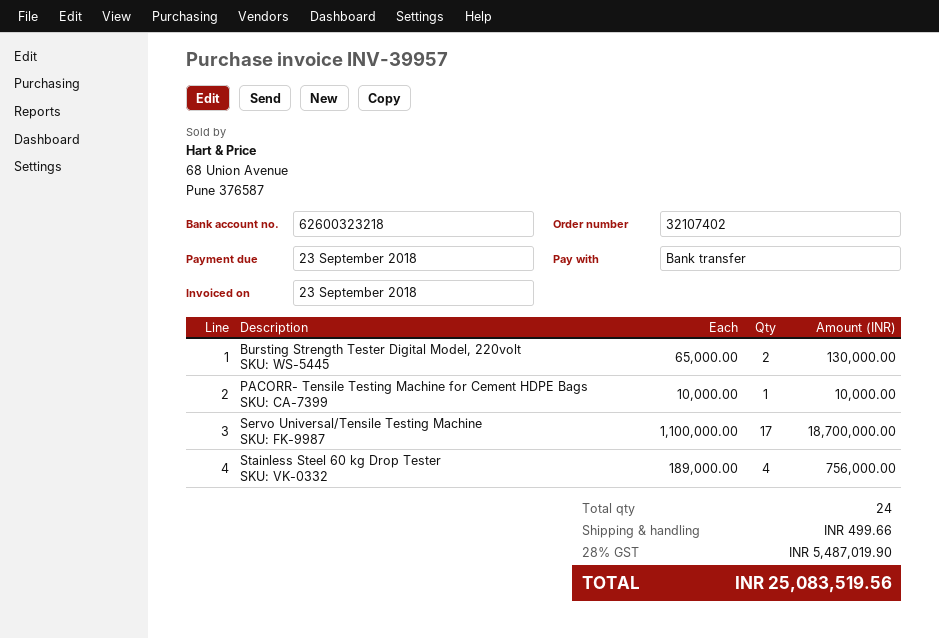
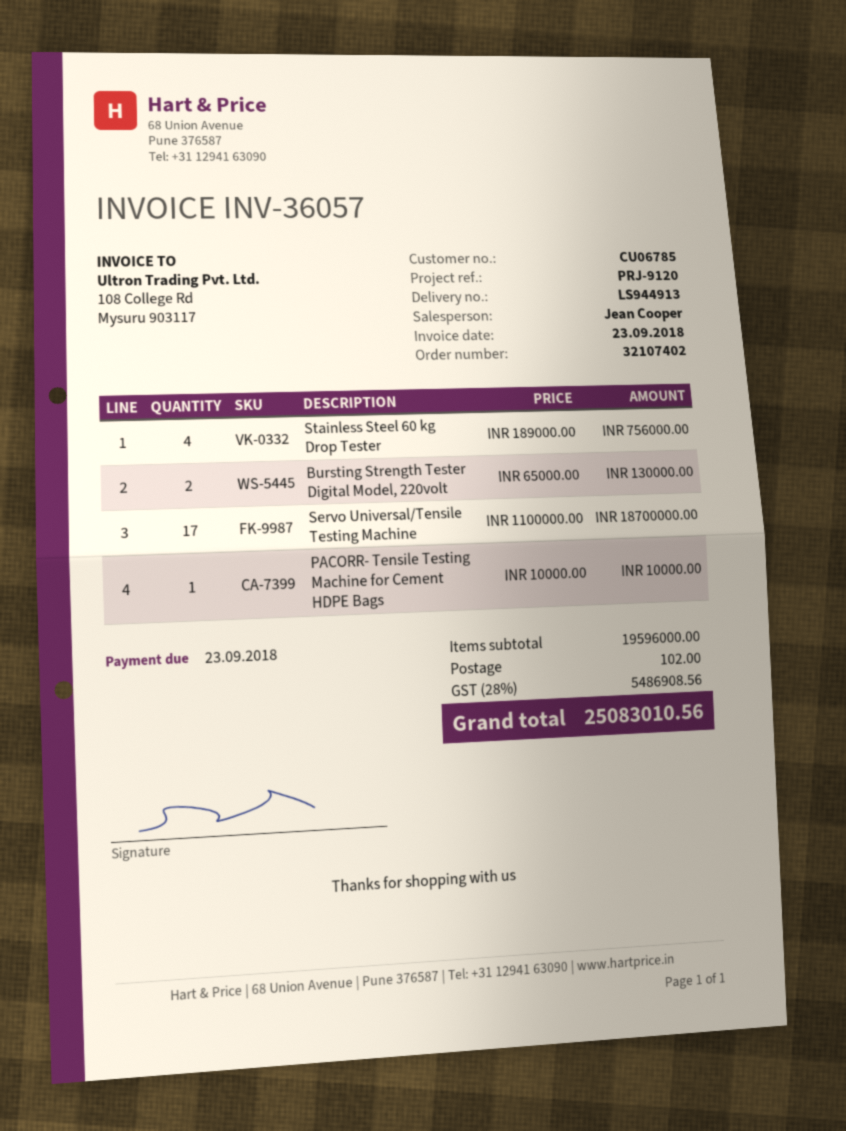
invoice number: INV-39957 -> INV-36057
shipping: 499.66 -> 102.00
tax: 28% = 5487019.90 -> 28% = 5486908.56
total: 25083519.56 -> 25083010.56

